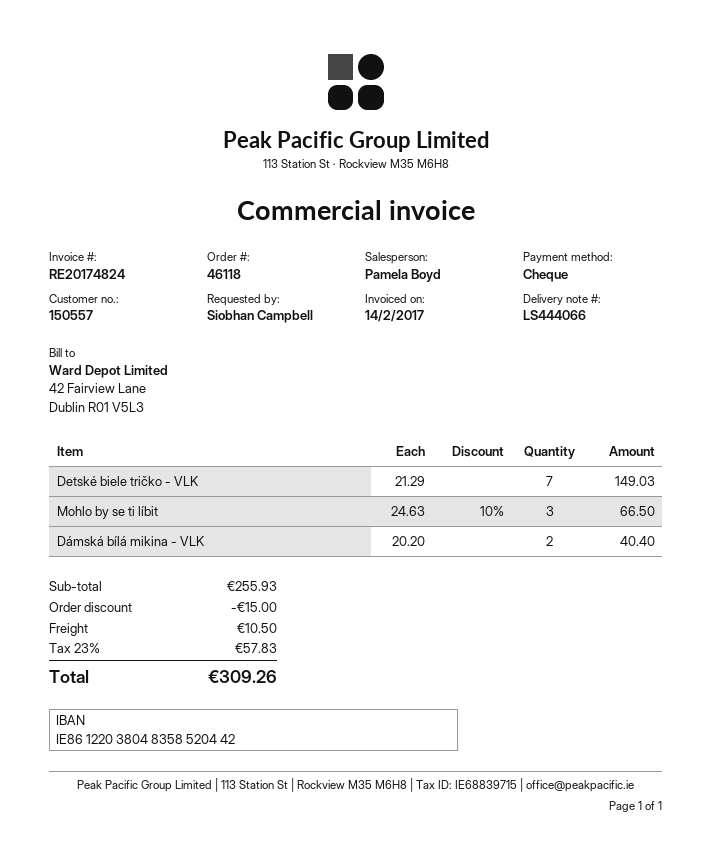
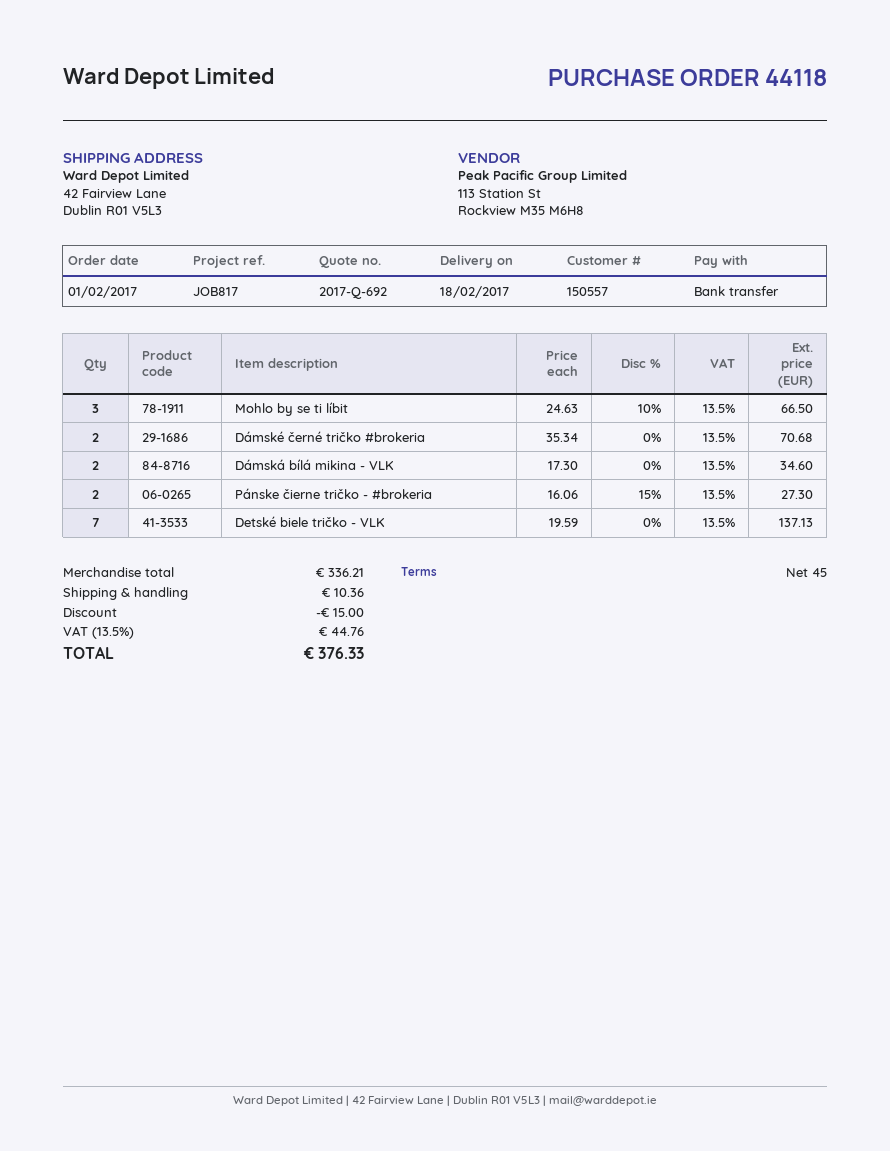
order number: 46118 -> 44118
payment method: cheque -> bank transfer
Detské biele tričko - VLK: 7 x 21.29 = 149.03 -> 7 x 19.59 = 137.13
Dámská bílá mikina - VLK: 2 x 20.20 = 40.40 -> 2 x 17.30 = 34.60
Dámské černé tričko #brokeria: none -> 2 x 35.34 = 70.68
Pánske čierne tričko - #brokeria: none -> 2 x 16.06 - 15% = 27.30
subtotal: 255.93 -> 336.21
shipping: 10.50 -> 10.36
tax: 23% = 57.83 -> 13.5% = 44.76
total: 309.26 -> 376.33

